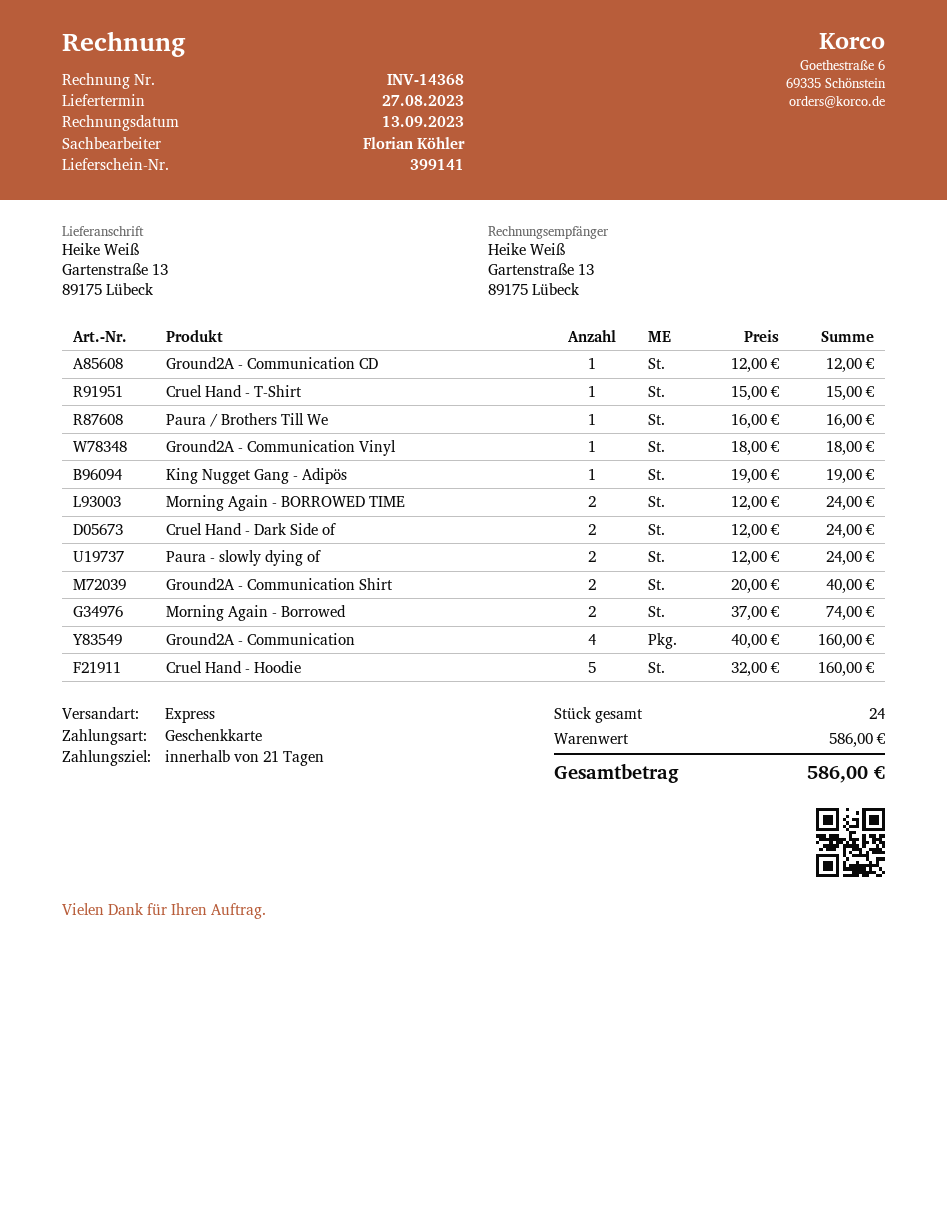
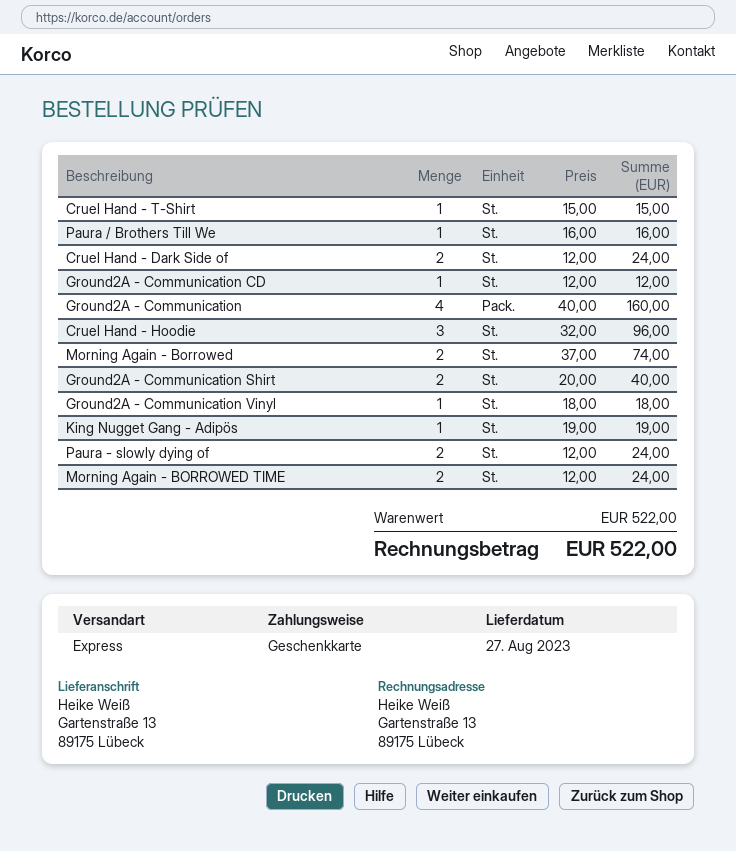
Cruel Hand - Hoodie: 5 x 32.00 = 160.00 -> 3 x 32.00 = 96.00
subtotal: 586.00 -> 522.00
total: 586.00 -> 522.00

